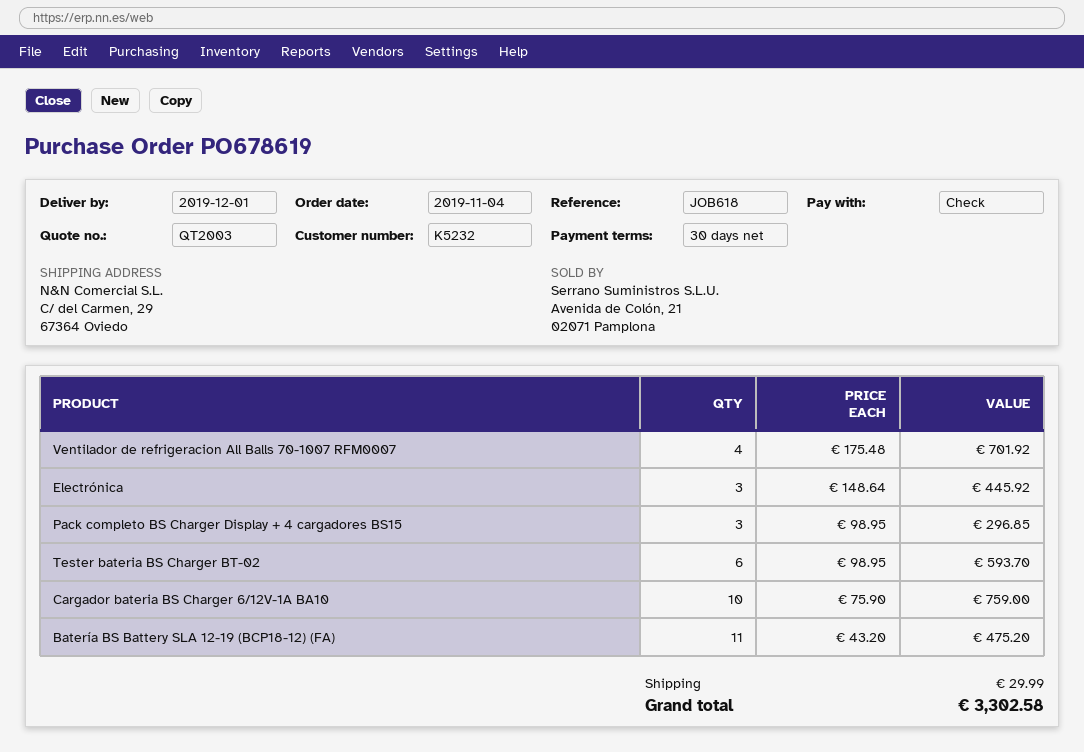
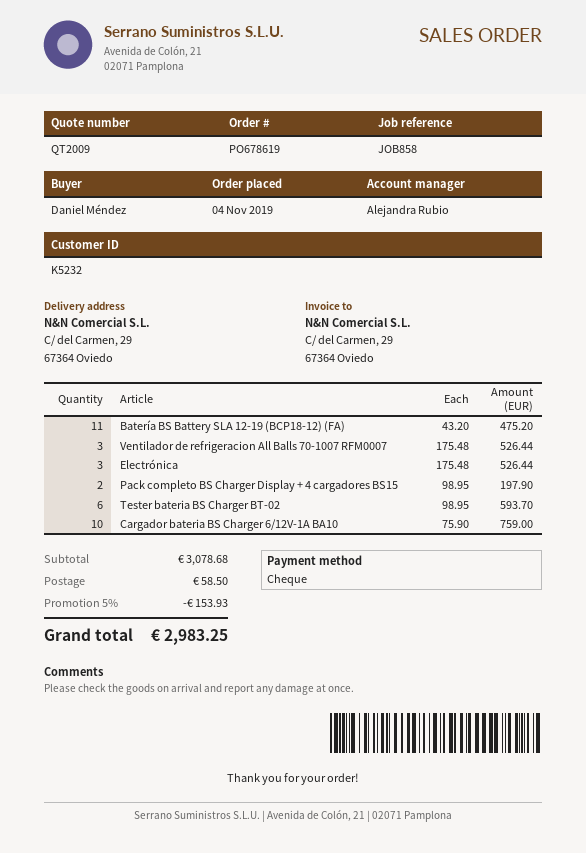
quote number: QT2003 -> QT2009
reference: JOB618 -> JOB858
Ventilador de refrigeracion All Balls 70-1007 RFM0007: 4 x 175.48 = 701.92 -> 3 x 175.48 = 526.44
Electrónica: 3 x 148.64 = 445.92 -> 3 x 175.48 = 526.44
Pack completo BS Charger Display + 4 cargadores BS15: 3 x 98.95 = 296.85 -> 2 x 98.95 = 197.90
discount: none -> 5% = 153.93
shipping: 29.99 -> 58.50
total: 3302.58 -> 2983.25

